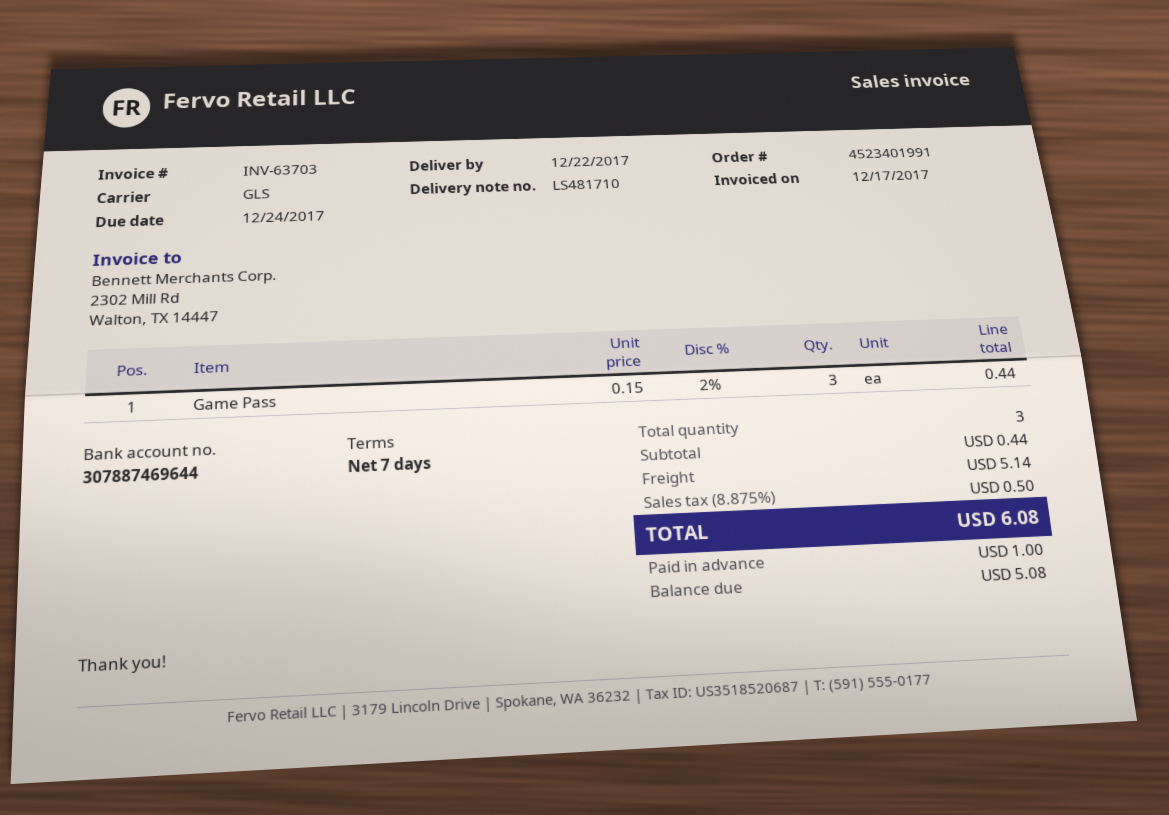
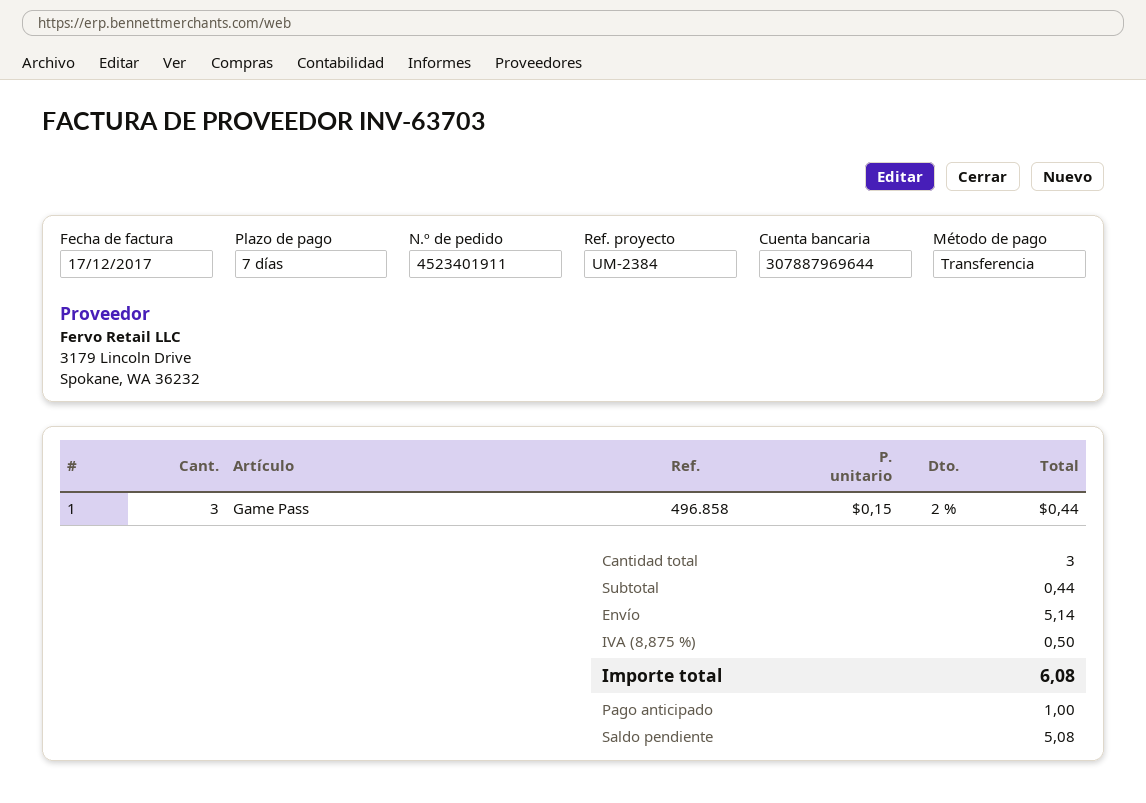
order number: 4523401991 -> 4523401911
bank account: 307887469644 -> 307887969644

